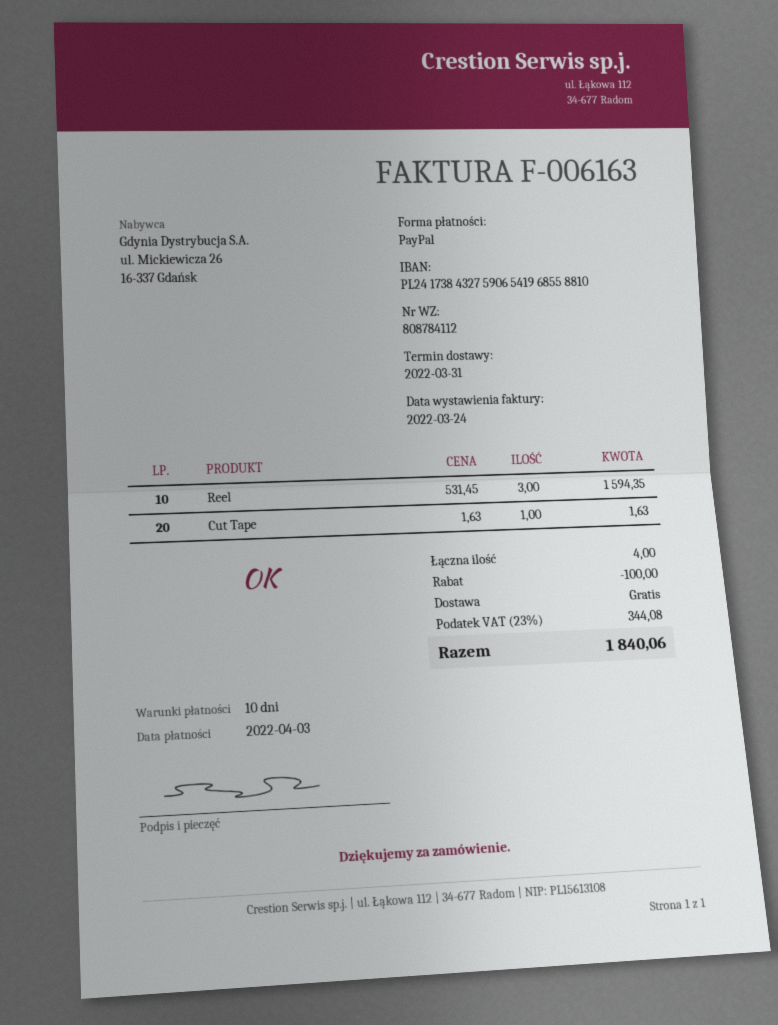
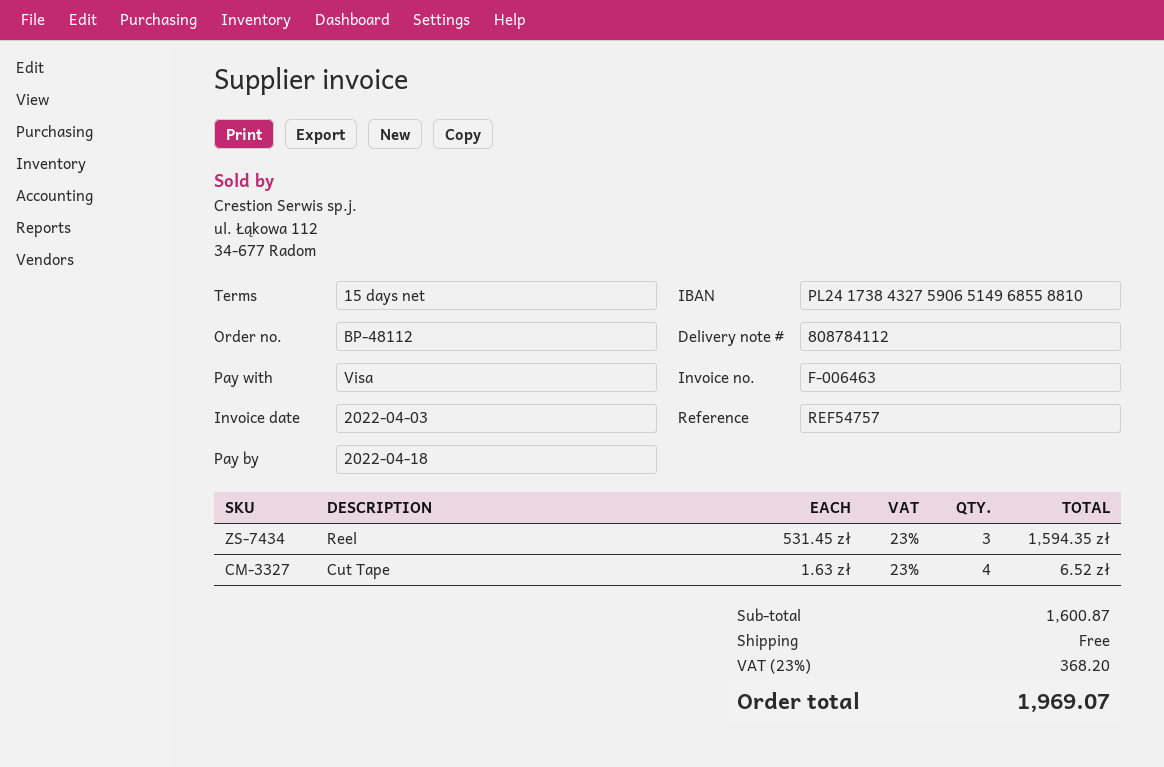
invoice number: F-006163 -> F-006463
invoice date: 2022-03-24 -> 2022-04-03
payment terms: 10 days -> 15 days
due date: 2022-04-03 -> 2022-04-18
payment method: PayPal -> Visa
bank account: PL24173843275906541968558810 -> PL24173843275906514968558810
Cut Tape: 1 x 1.63 = 1.63 -> 4 x 1.63 = 6.52
discount: 100.00 -> none
tax: 23% = 344.08 -> 23% = 368.20
total: 1840.06 -> 1969.07

